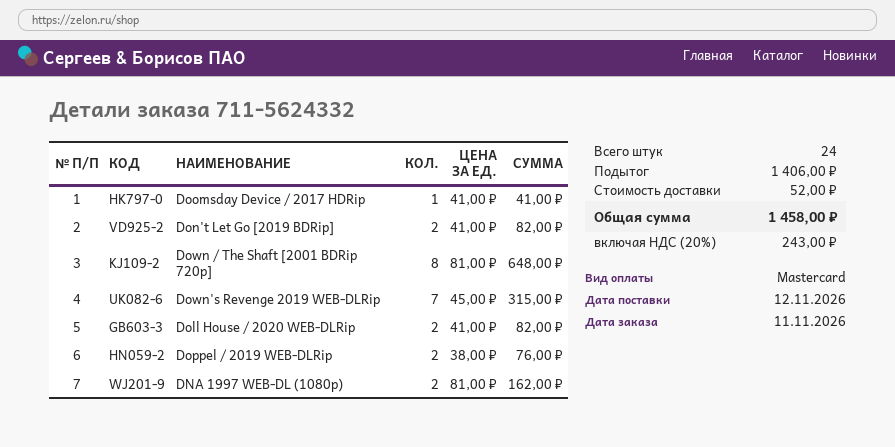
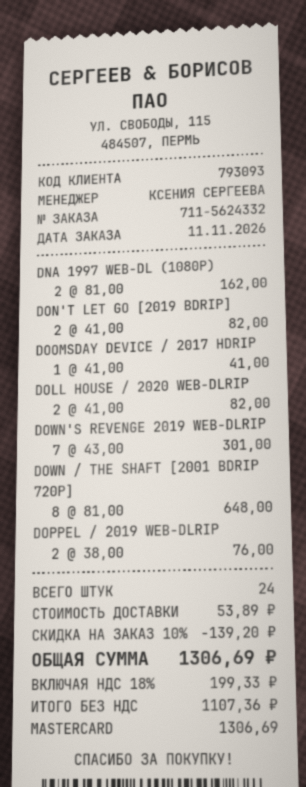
Down's Revenge 2019 WEB-DLRip: 7 x 45.00 = 315.00 -> 7 x 43.00 = 301.00
discount: none -> 10% = 139.20
shipping: 52.00 -> 53.89
tax: 20% = 243.00 -> 18% = 199.33
total: 1458.00 -> 1306.69

